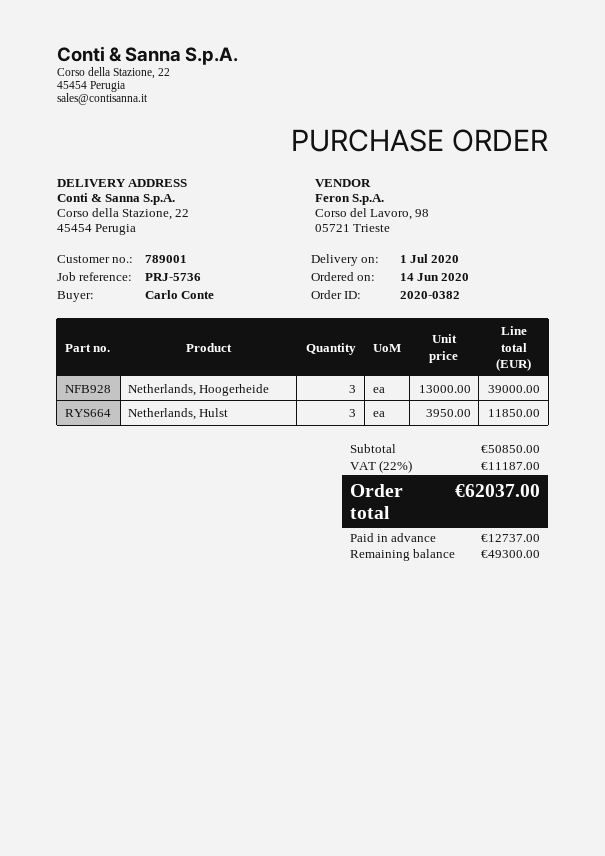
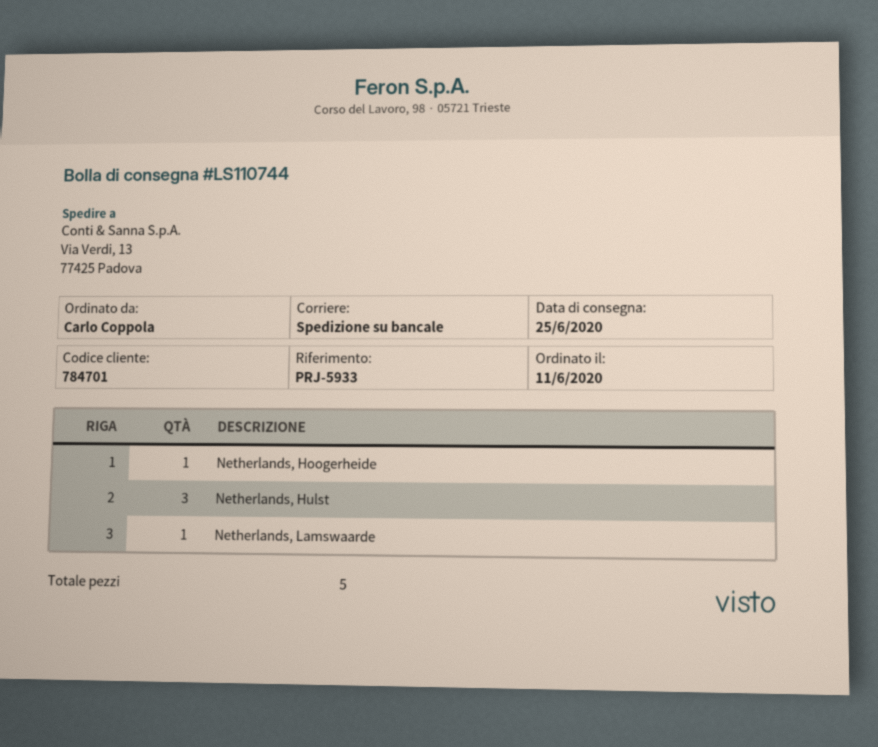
order date: 2020-06-14 -> 2020-06-11
delivery date: 2020-07-01 -> 2020-06-25
customer number: 789001 -> 784701
reference: PRJ-5736 -> PRJ-5933
ordered by: Carlo Conte -> Carlo Coppola
ship to: Corso della Stazione, 22, 45454 Perugia -> Via Verdi, 13, 77425 Padova
Netherlands, Hoogerheide: 3 -> 1
Netherlands, Lamswaarde: none -> 1

